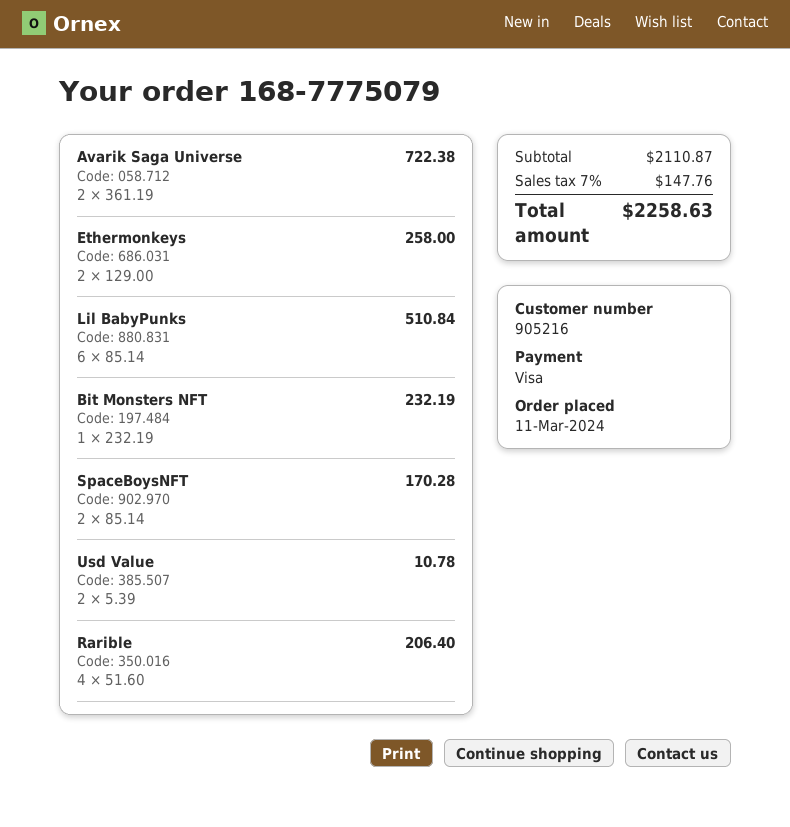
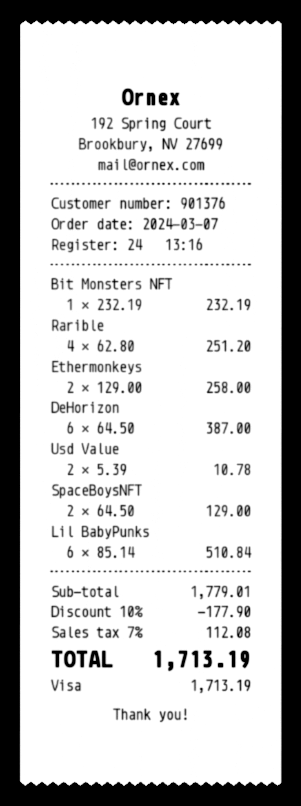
order date: 2024-03-11 -> 2024-03-07
customer number: 905216 -> 901376
Avarik Saga Universe: 2 x 361.19 = 722.38 -> none
SpaceBoysNFT: 2 x 85.14 = 170.28 -> 2 x 64.50 = 129.00
Rarible: 4 x 51.60 = 206.40 -> 4 x 62.80 = 251.20
DeHorizon: none -> 6 x 64.50 = 387.00
subtotal: 2110.87 -> 1779.01
discount: none -> 10% = 177.90
tax: 7% = 147.76 -> 7% = 112.08
total: 2258.63 -> 1713.19

